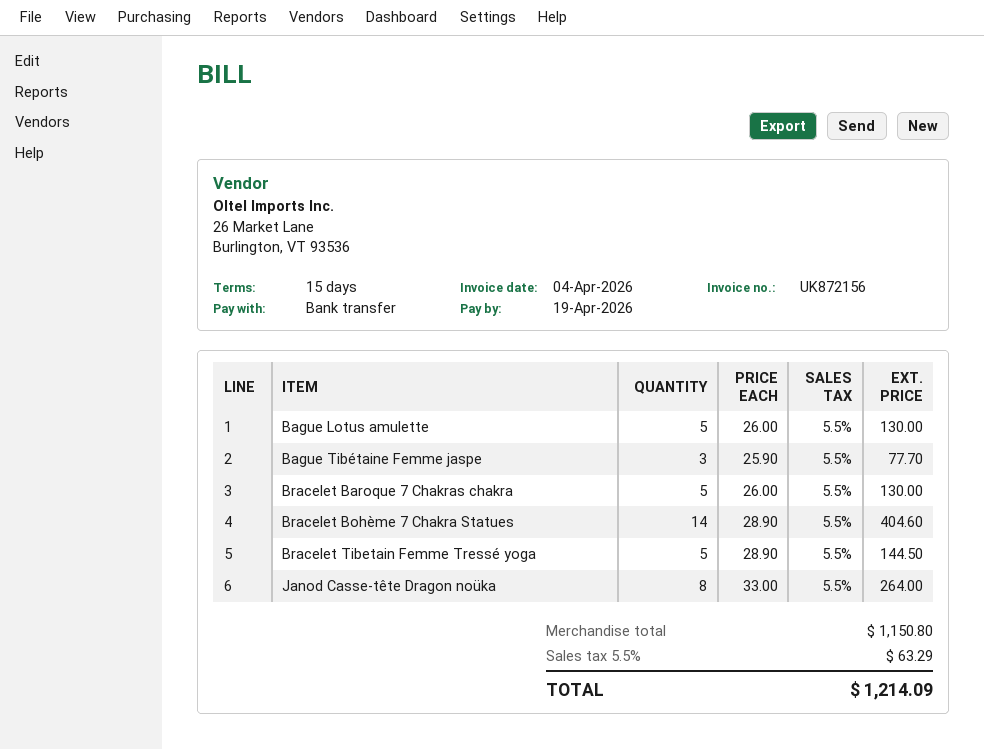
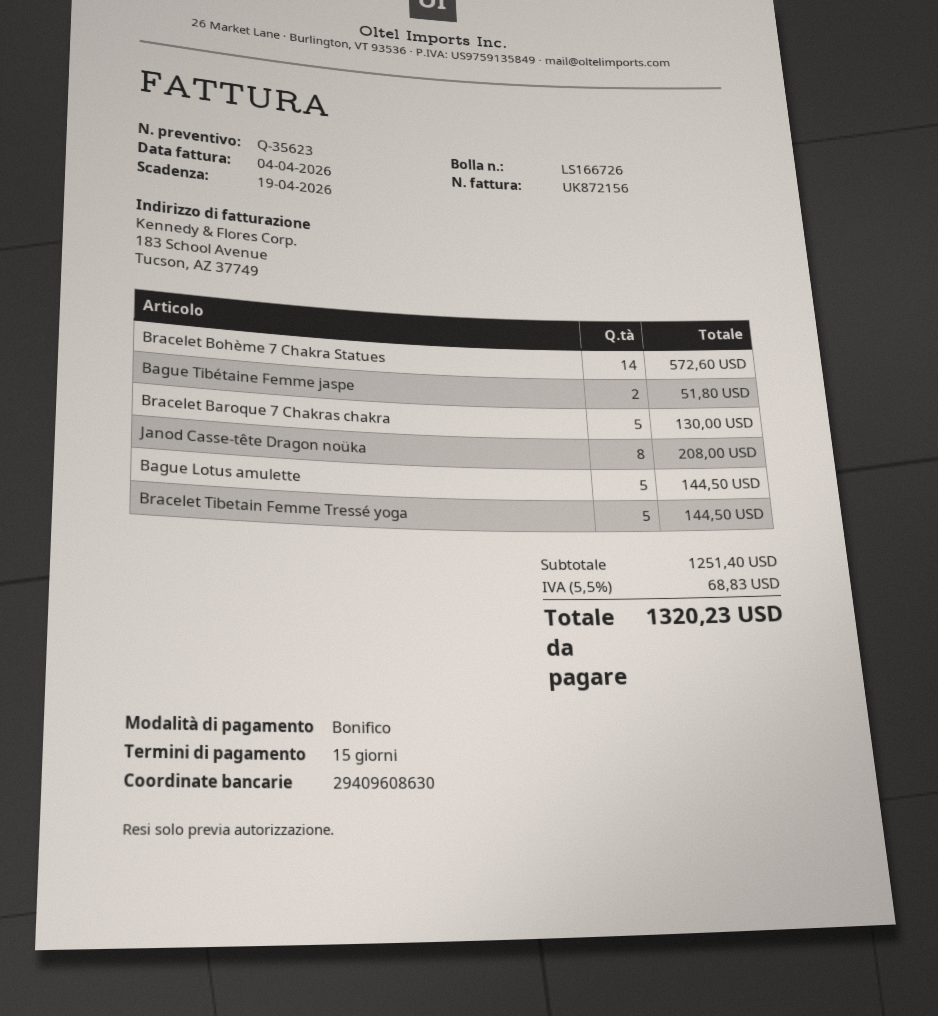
Bague Lotus amulette: 5 for 130.00 -> 5 for 144.50
Bague Tibétaine Femme jaspe: 3 for 77.70 -> 2 for 51.80
Bracelet Bohème 7 Chakra Statues: 14 for 404.60 -> 14 for 572.60
Janod Casse-tête Dragon noüka: 8 for 264.00 -> 8 for 208.00
subtotal: 1150.80 -> 1251.40
tax: 5.5% = 63.29 -> 5.5% = 68.83
total: 1214.09 -> 1320.23

